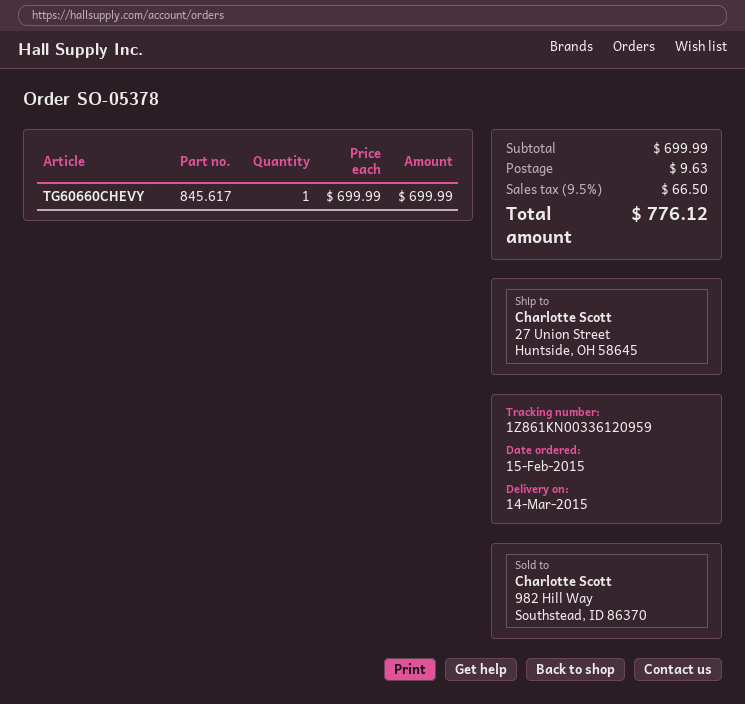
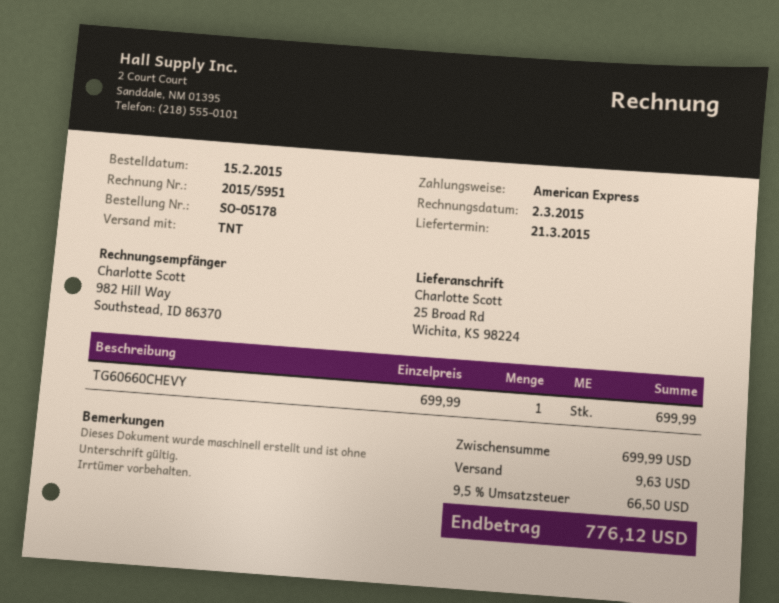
order number: SO-05378 -> SO-05178
delivery date: 2015-03-14 -> 2015-03-21
ship to: 27 Union Street, Huntside, OH 58645 -> 25 Broad Rd, Wichita, KS 98224

